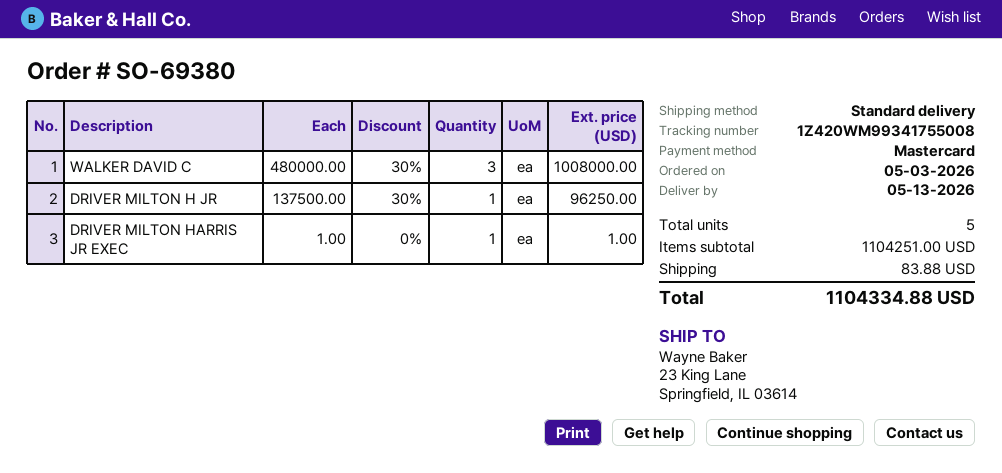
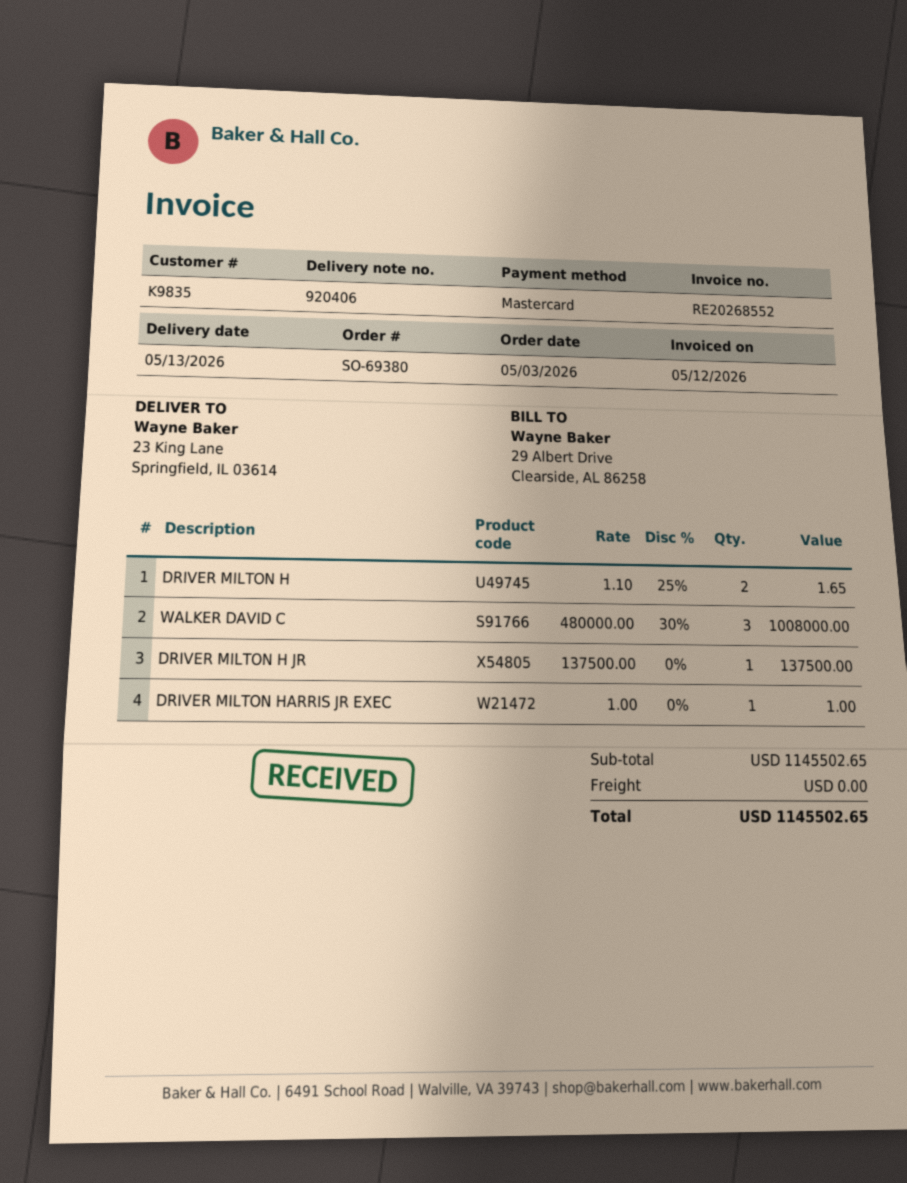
DRIVER MILTON H JR: 1 x 137500.00 - 30% = 96250.00 -> 1 x 137500.00 = 137500.00
DRIVER MILTON H: none -> 2 x 1.10 - 25% = 1.65
subtotal: 1104251.00 -> 1145502.65
shipping: 83.88 -> 0.00
total: 1104334.88 -> 1145502.65

